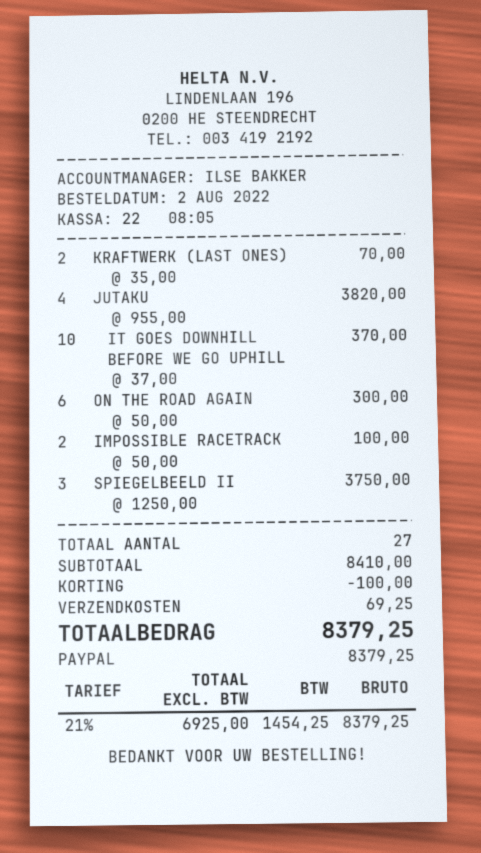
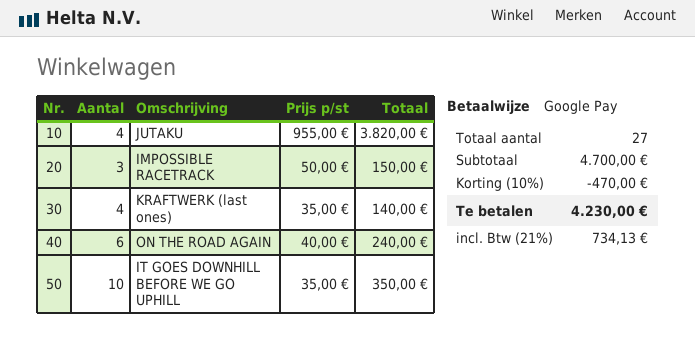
payment method: PayPal -> Google Pay
KRAFTWERK (LAST ONES): 2 x 35.00 = 70.00 -> 4 x 35.00 = 140.00
IT GOES DOWNHILL BEFORE WE GO UPHILL: 10 x 37.00 = 370.00 -> 10 x 35.00 = 350.00
ON THE ROAD AGAIN: 6 x 50.00 = 300.00 -> 6 x 40.00 = 240.00
IMPOSSIBLE RACETRACK: 2 x 50.00 = 100.00 -> 3 x 50.00 = 150.00
SPIEGELBEELD II: 3 x 1250.00 = 3750.00 -> none
subtotal: 8410.00 -> 4700.00
discount: 100.00 -> 470.00
shipping: 69.25 -> none
tax: 21% = 1454.25 -> 21% = 734.13
total: 8379.25 -> 4230.00

